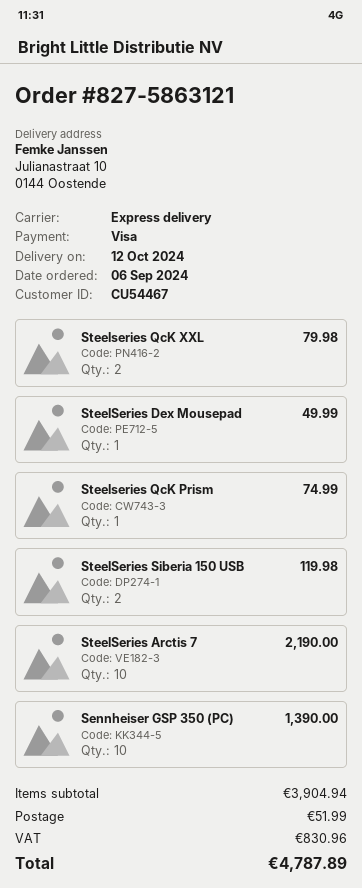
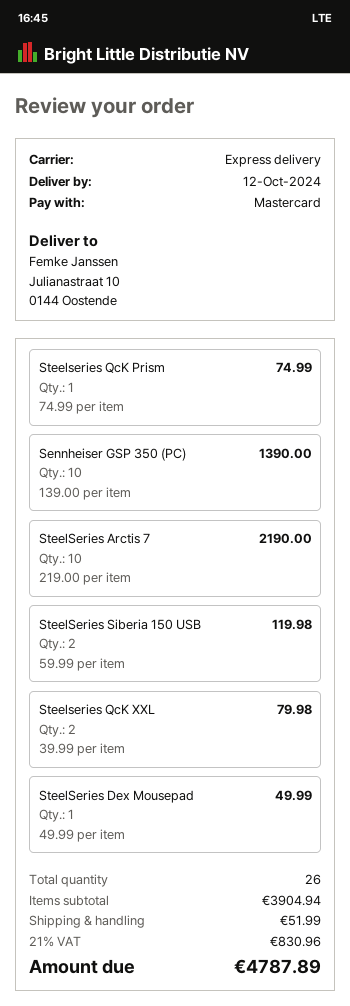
payment method: Visa -> Mastercard

